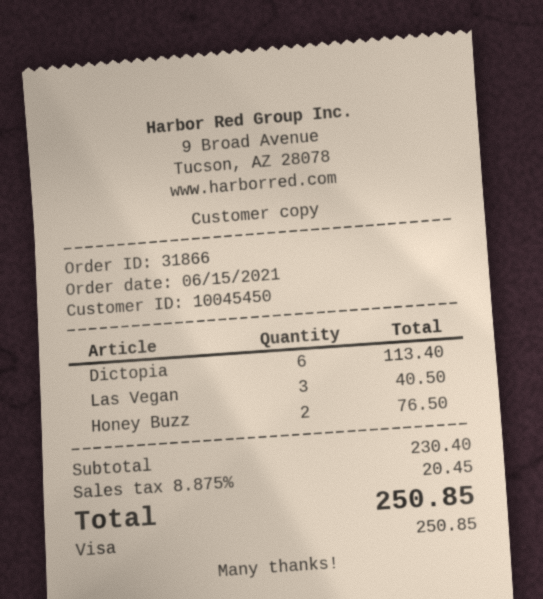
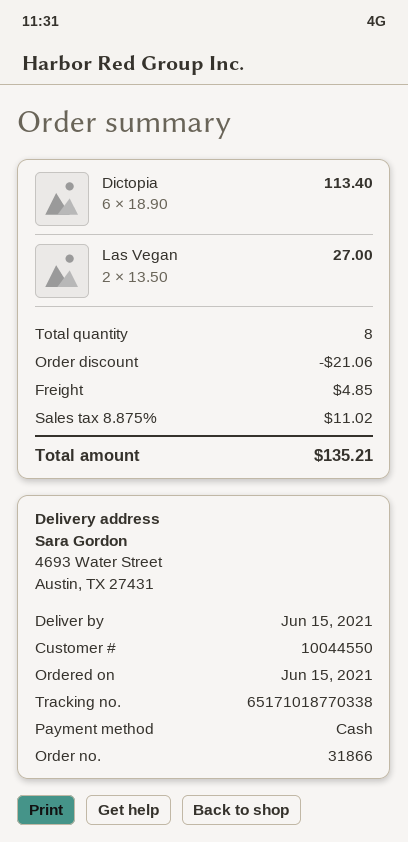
customer number: 10045450 -> 10044550
payment method: Visa -> cash
Las Vegan: 3 for 40.50 -> 2 for 27.00
Honey Buzz: 2 for 76.50 -> none
discount: none -> 21.06
shipping: none -> 4.85
tax: 8.875% = 20.45 -> 8.875% = 11.02
total: 250.85 -> 135.21

